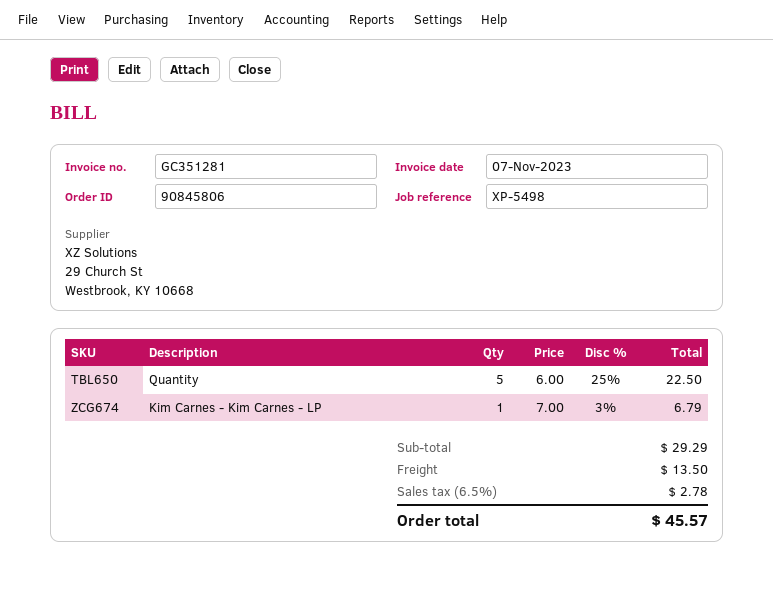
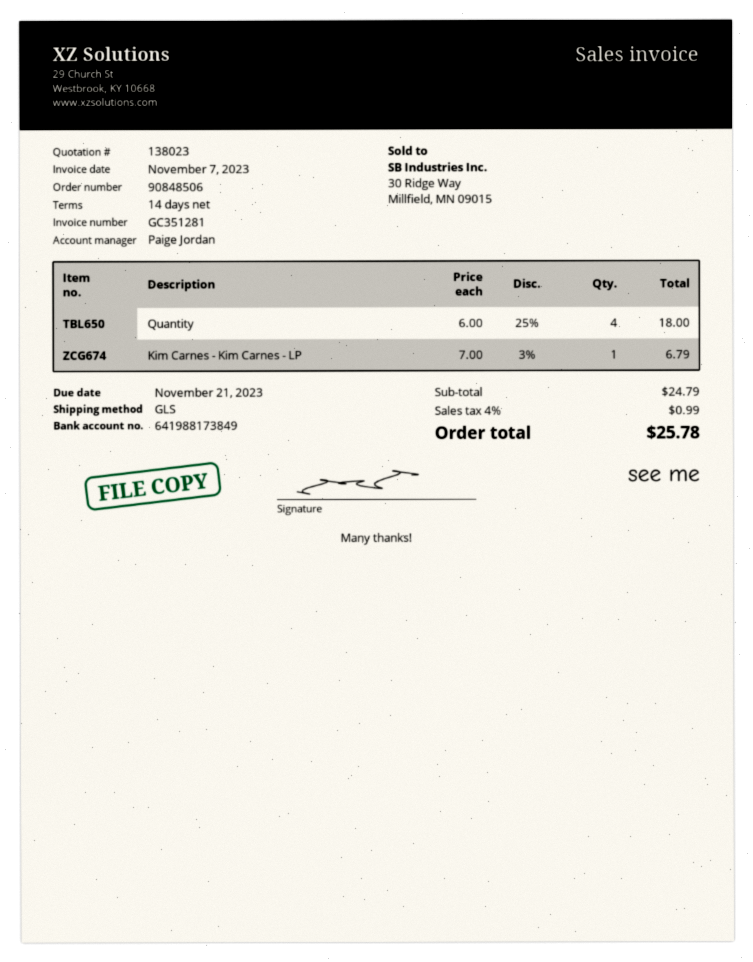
order number: 90845806 -> 90848506
Quantity: 5 x 6.00 - 25% = 22.50 -> 4 x 6.00 - 25% = 18.00
subtotal: 29.29 -> 24.79
shipping: 13.50 -> none
tax: 6.5% = 2.78 -> 4% = 0.99
total: 45.57 -> 25.78

